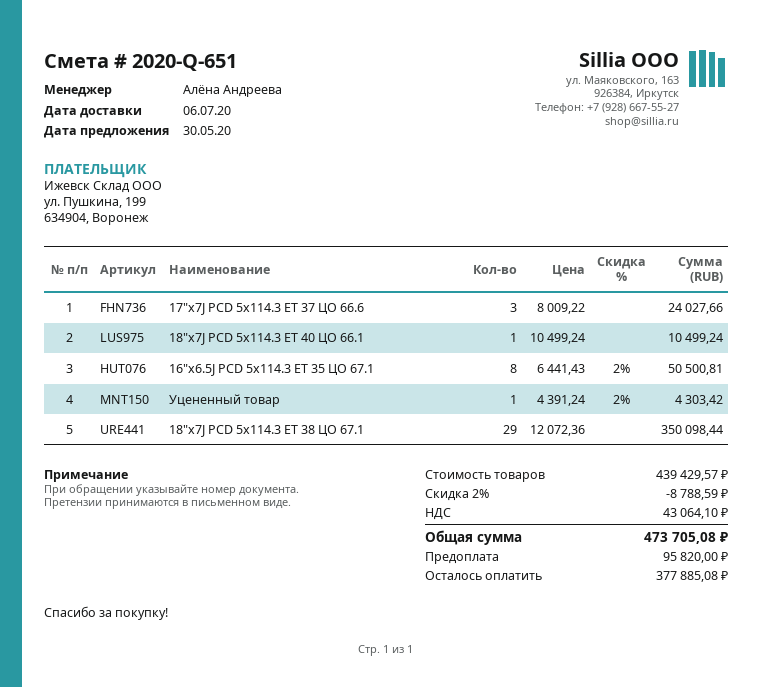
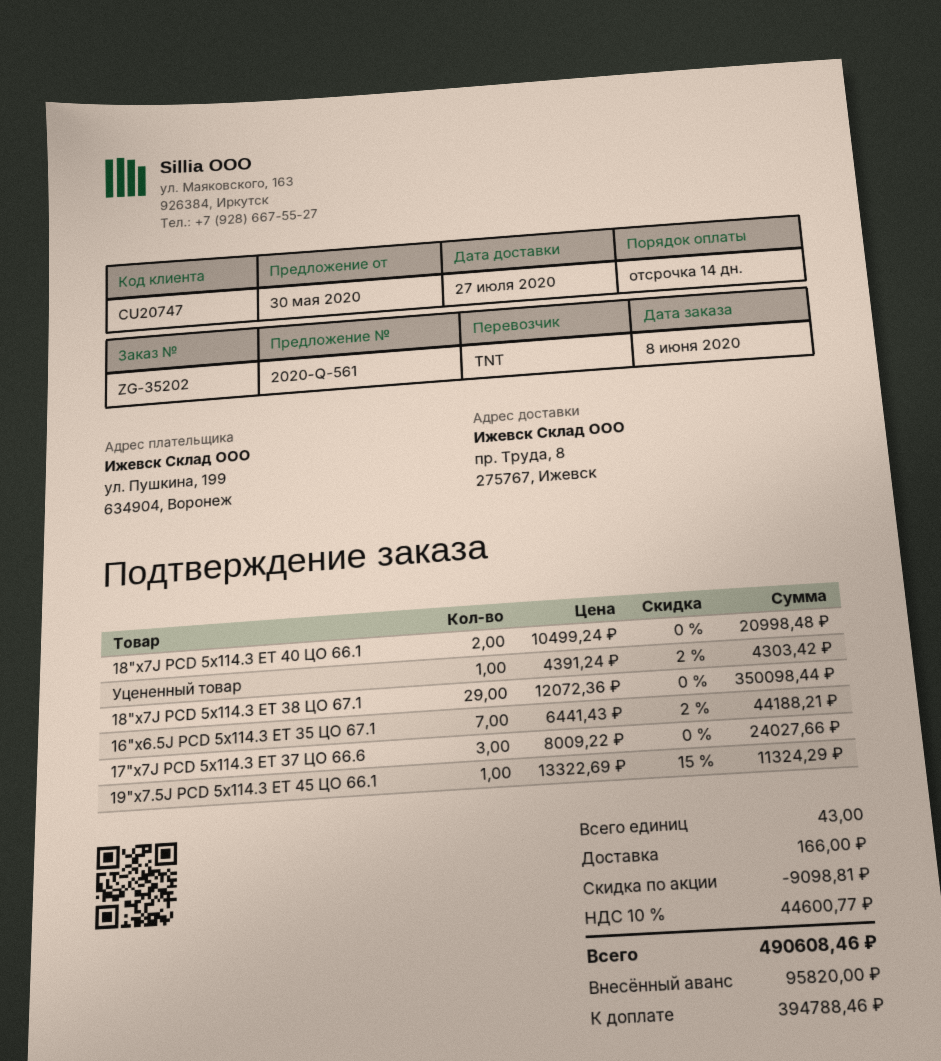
quote number: 2020-Q-651 -> 2020-Q-561
delivery date: 2020-07-06 -> 2020-07-27
18"x7J PCD 5x114.3 ЕТ 40 ЦО 66.1: 1 x 10499.24 = 10499.24 -> 2 x 10499.24 = 20998.48
16"x6.5J PCD 5x114.3 ЕТ 35 ЦО 67.1: 8 x 6441.43 - 2% = 50500.81 -> 7 x 6441.43 - 2% = 44188.21
19"x7.5J PCD 5x114.3 ЕТ 45 ЦО 66.1: none -> 1 x 13322.69 - 15% = 11324.29
discount: 8788.59 -> 9098.81
shipping: none -> 166.00
tax: 43064.10 -> 44600.77
total: 473705.08 -> 490608.46
balance: 377885.08 -> 394788.46

